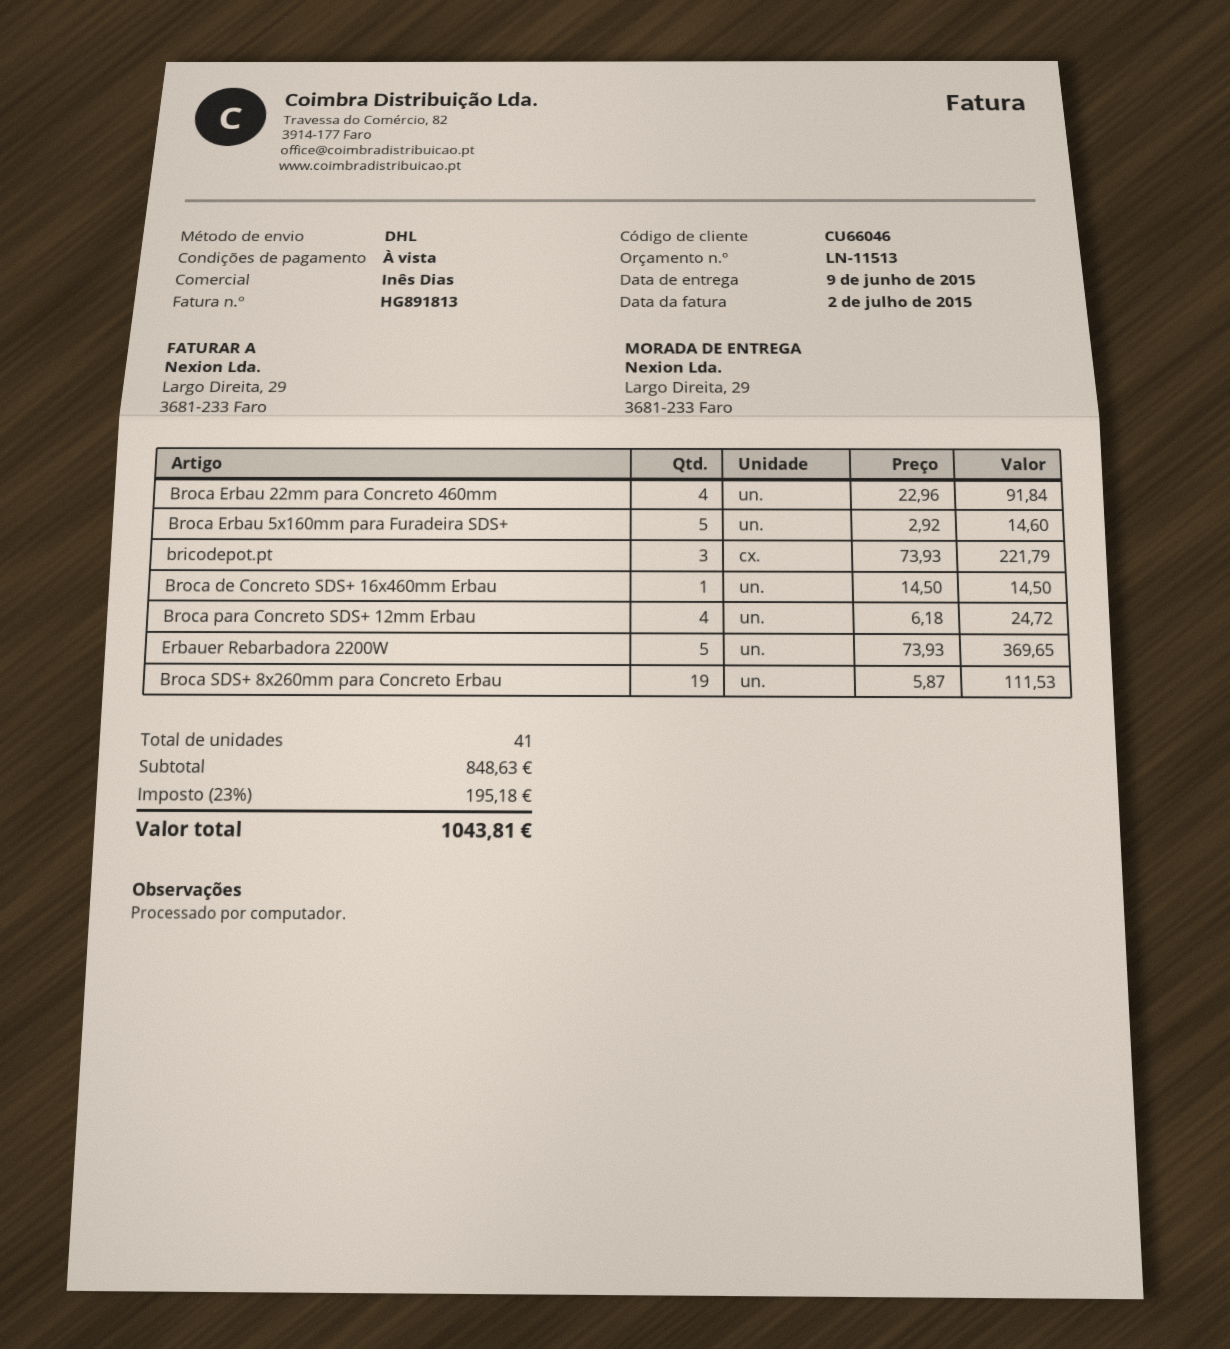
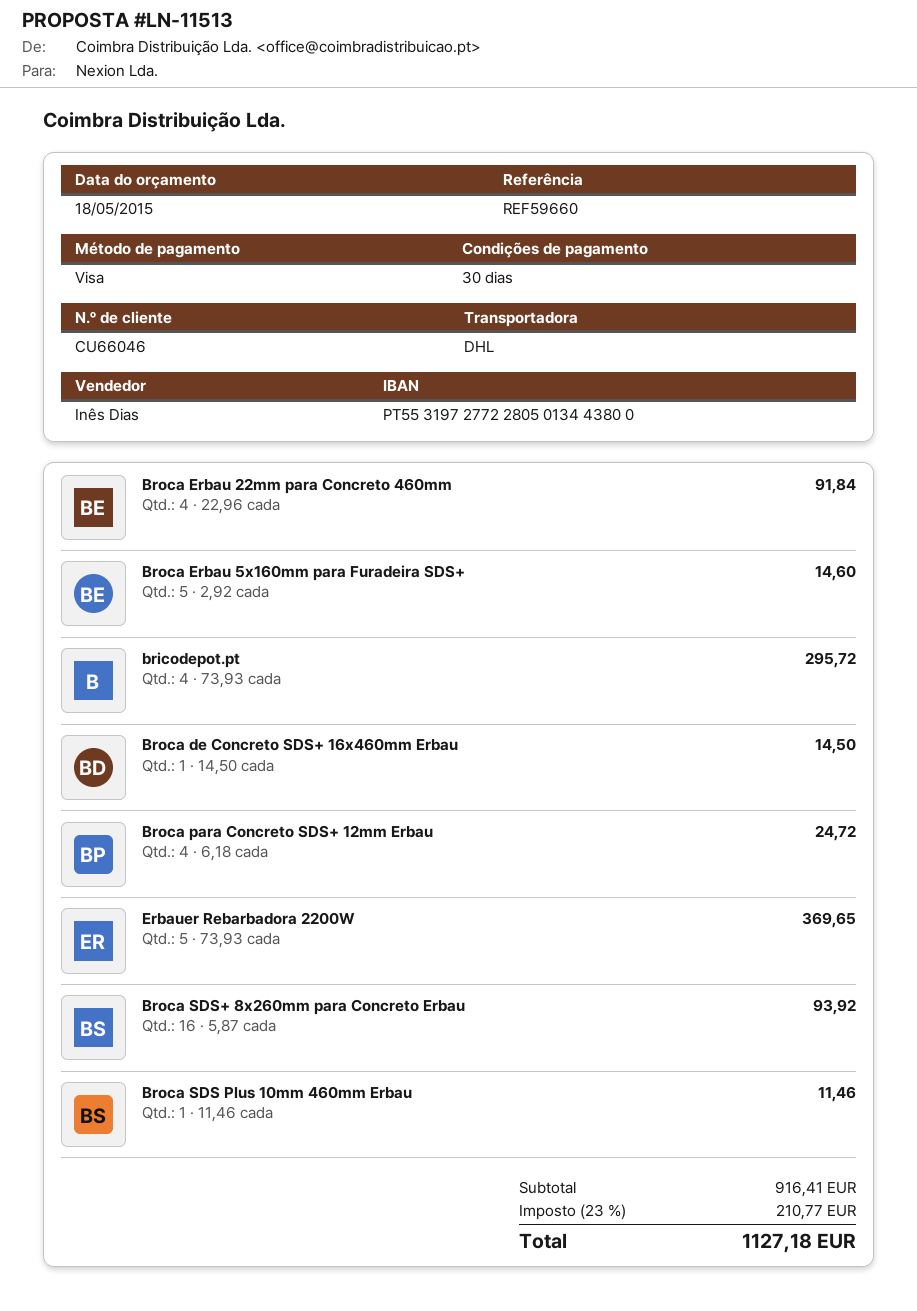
payment terms: on receipt -> 30 days
bricodepot.pt: 3 x 73.93 = 221.79 -> 4 x 73.93 = 295.72
Broca SDS+ 8x260mm para Concreto Erbau: 19 x 5.87 = 111.53 -> 16 x 5.87 = 93.92
Broca SDS Plus 10mm 460mm Erbau: none -> 1 x 11.46 = 11.46
subtotal: 848.63 -> 916.41
tax: 23% = 195.18 -> 23% = 210.77
total: 1043.81 -> 1127.18

